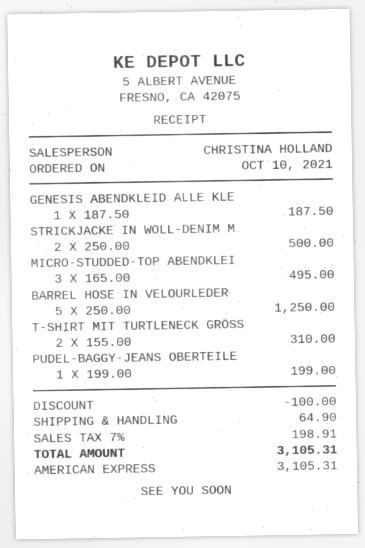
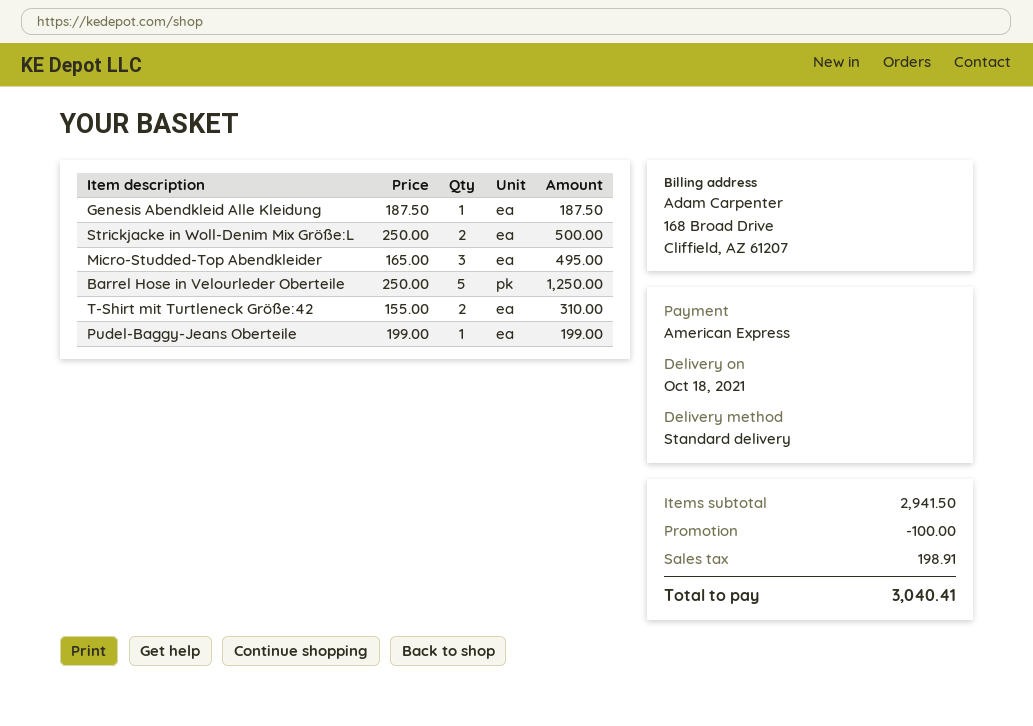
shipping: 64.90 -> none
total: 3105.31 -> 3040.41

